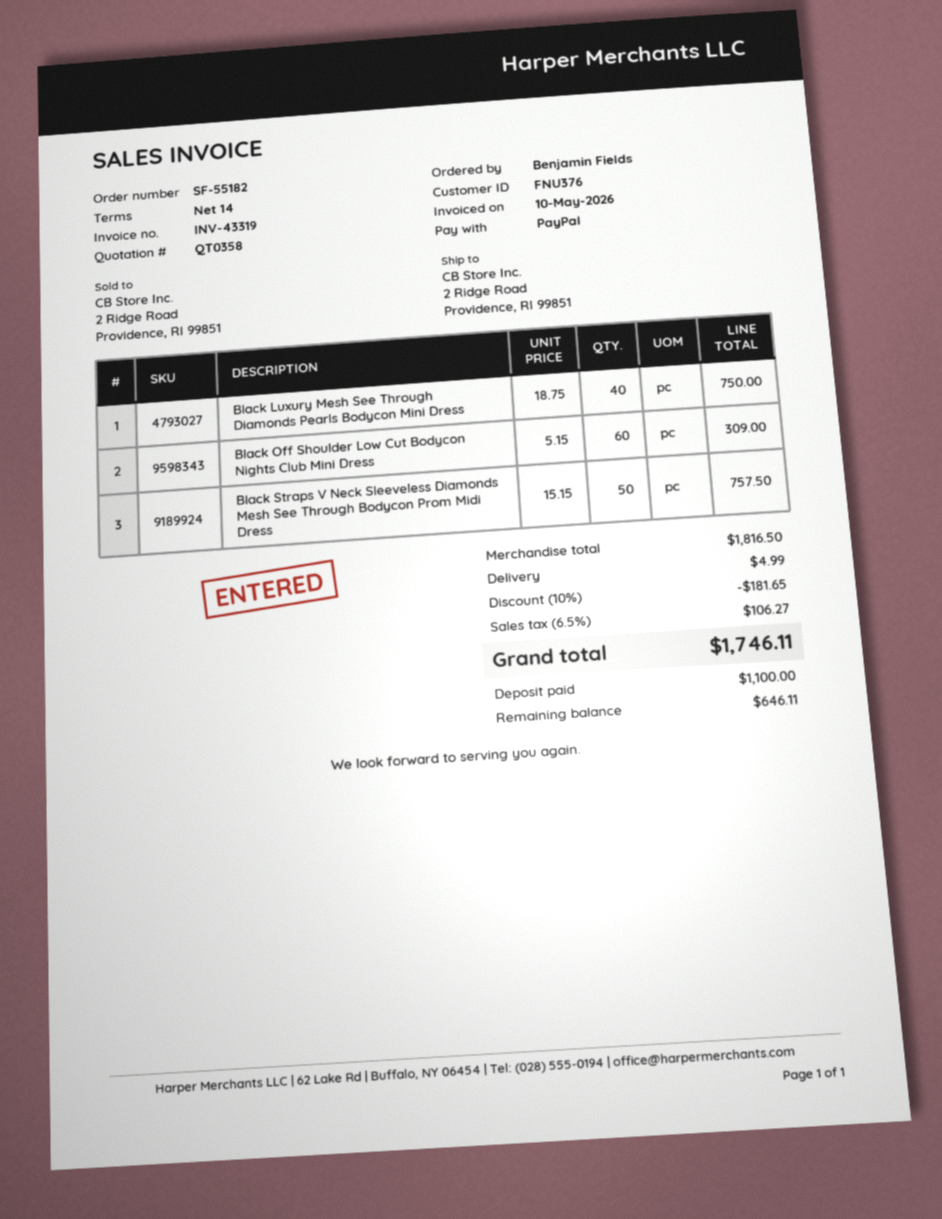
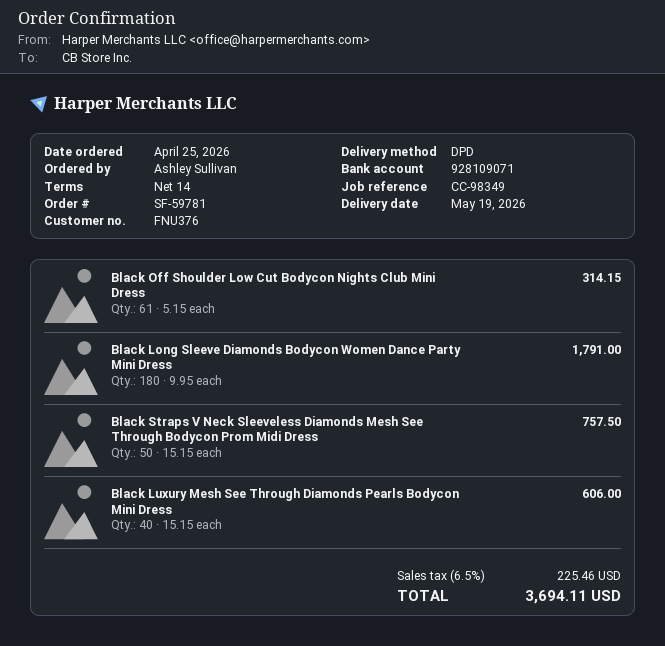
order number: SF-55182 -> SF-59781
ordered by: Benjamin Fields -> Ashley Sullivan
Black Luxury Mesh See Through Diamonds Pearls Bodycon Mini Dress: 40 x 18.75 = 750.00 -> 40 x 15.15 = 606.00
Black Off Shoulder Low Cut Bodycon Nights Club Mini Dress: 60 x 5.15 = 309.00 -> 61 x 5.15 = 314.15
Black Long Sleeve Diamonds Bodycon Women Dance Party Mini Dress: none -> 180 x 9.95 = 1791.00
discount: 10% = 181.65 -> none
shipping: 4.99 -> none
tax: 6.5% = 106.27 -> 6.5% = 225.46
total: 1746.11 -> 3694.11

